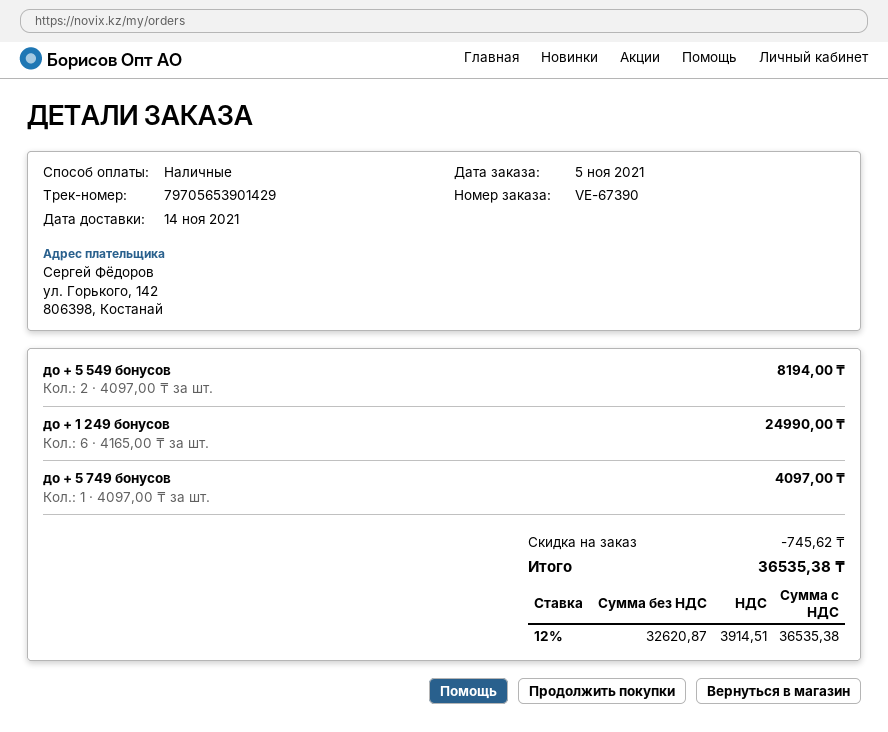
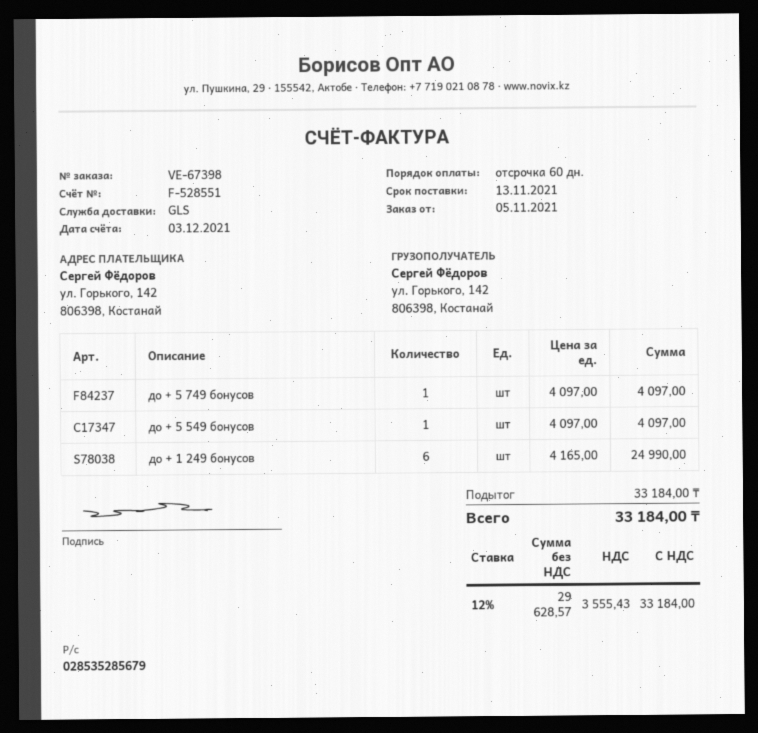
order number: VE-67390 -> VE-67398
delivery date: 2021-11-14 -> 2021-11-13
до + 5 549 бонусов: 2 x 4097.00 = 8194.00 -> 1 x 4097.00 = 4097.00
discount: 745.62 -> none
net: 32620.87 -> 29628.57
tax: 12% = 3914.51 -> 12% = 3555.43
total: 36535.38 -> 33184.00

